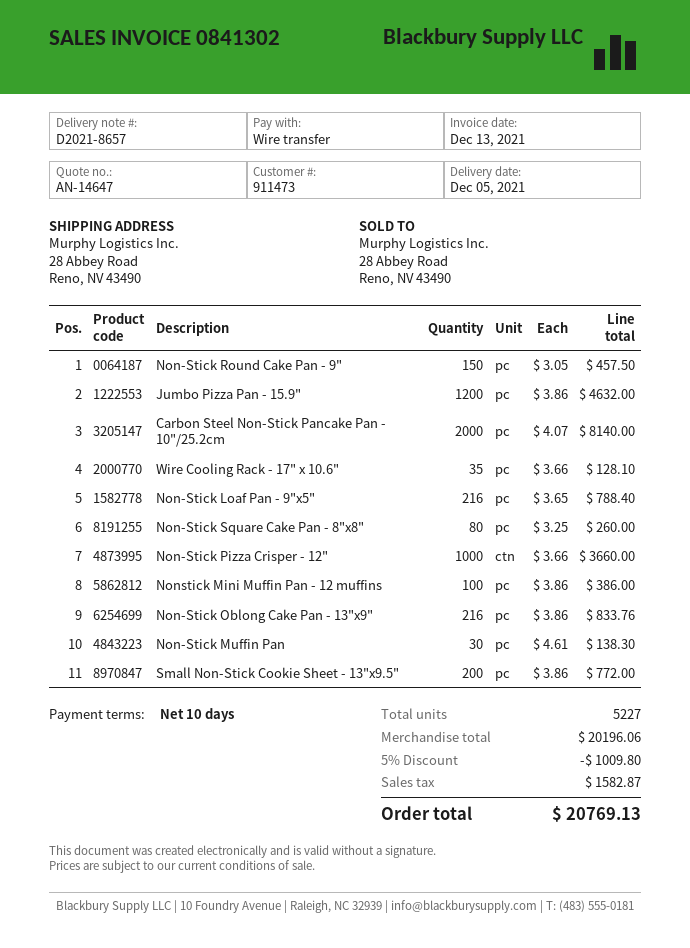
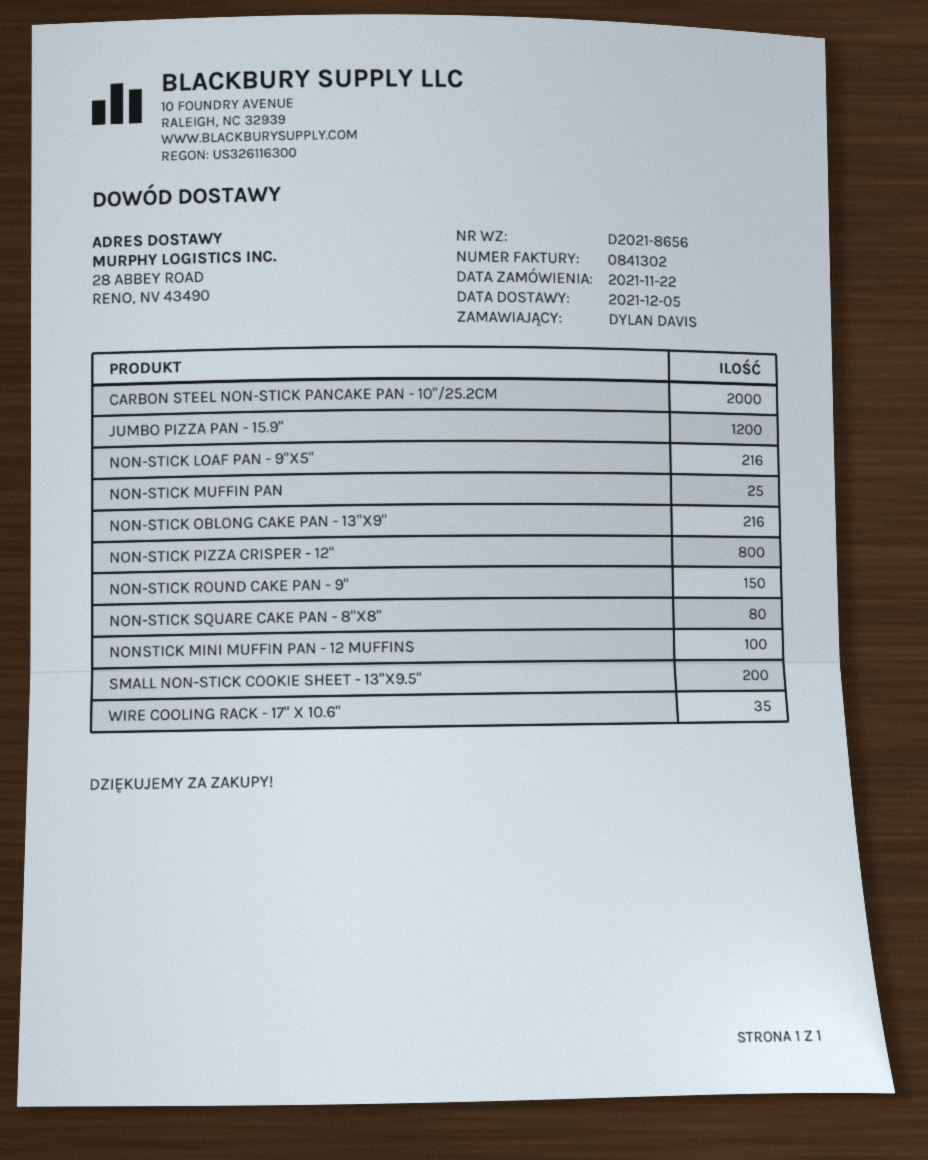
delivery note number: D2021-8657 -> D2021-8656
Non-Stick Pizza Crisper - 12": 1000 -> 800
Non-Stick Muffin Pan: 30 -> 25

